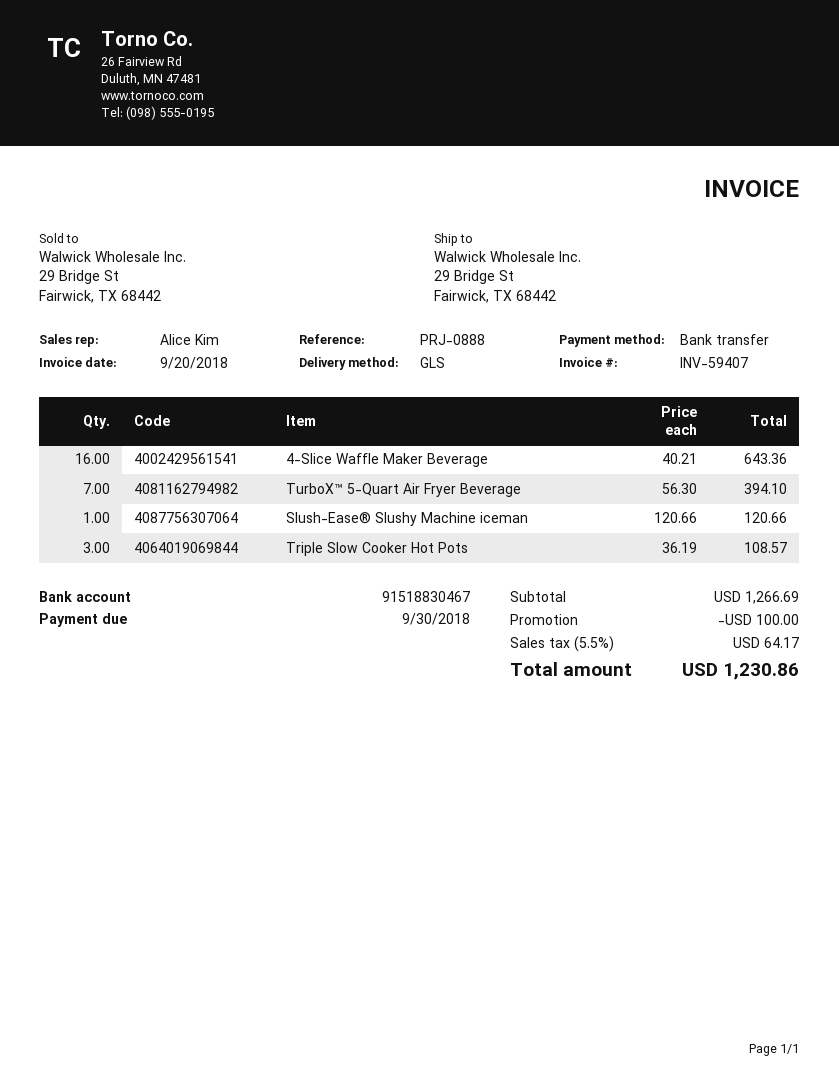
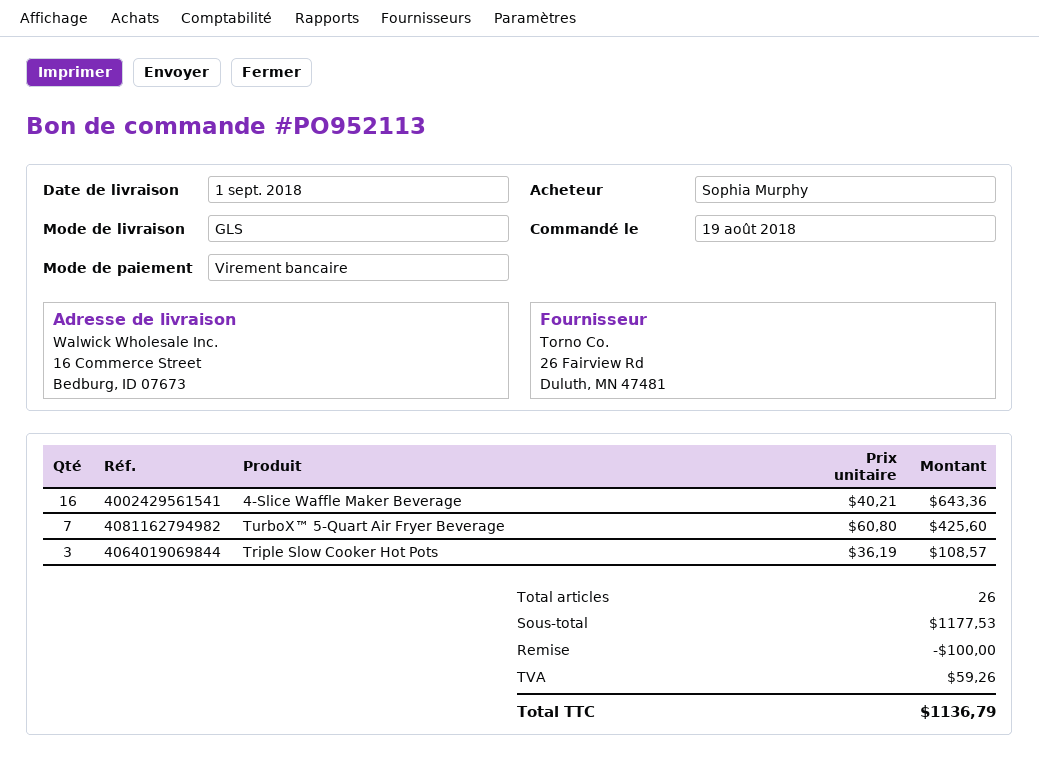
ship to: 29 Bridge St, Fairwick, TX 68442 -> 16 Commerce Street, Bedburg, ID 07673
TurboX™ 5-Quart Air Fryer Beverage: 7 x 56.30 = 394.10 -> 7 x 60.80 = 425.60
Slush-Ease® Slushy Machine iceman: 1 x 120.66 = 120.66 -> none
subtotal: 1266.69 -> 1177.53
tax: 64.17 -> 59.26
total: 1230.86 -> 1136.79

